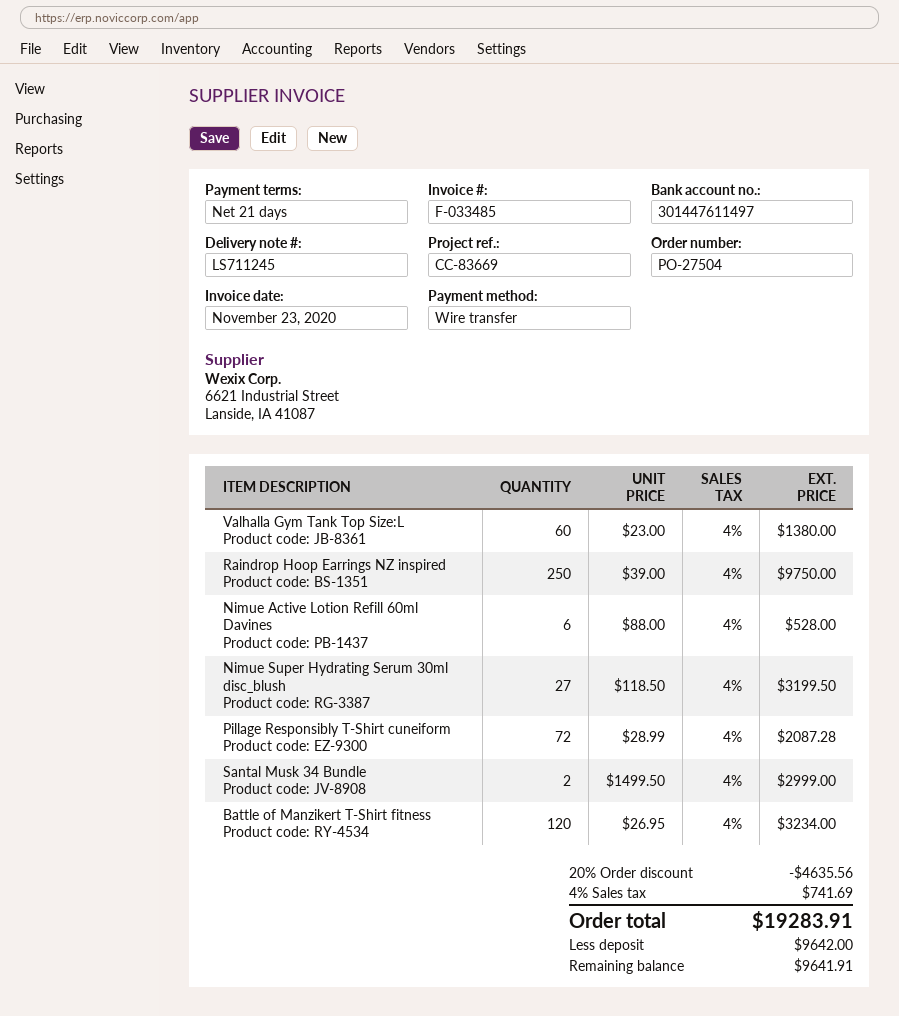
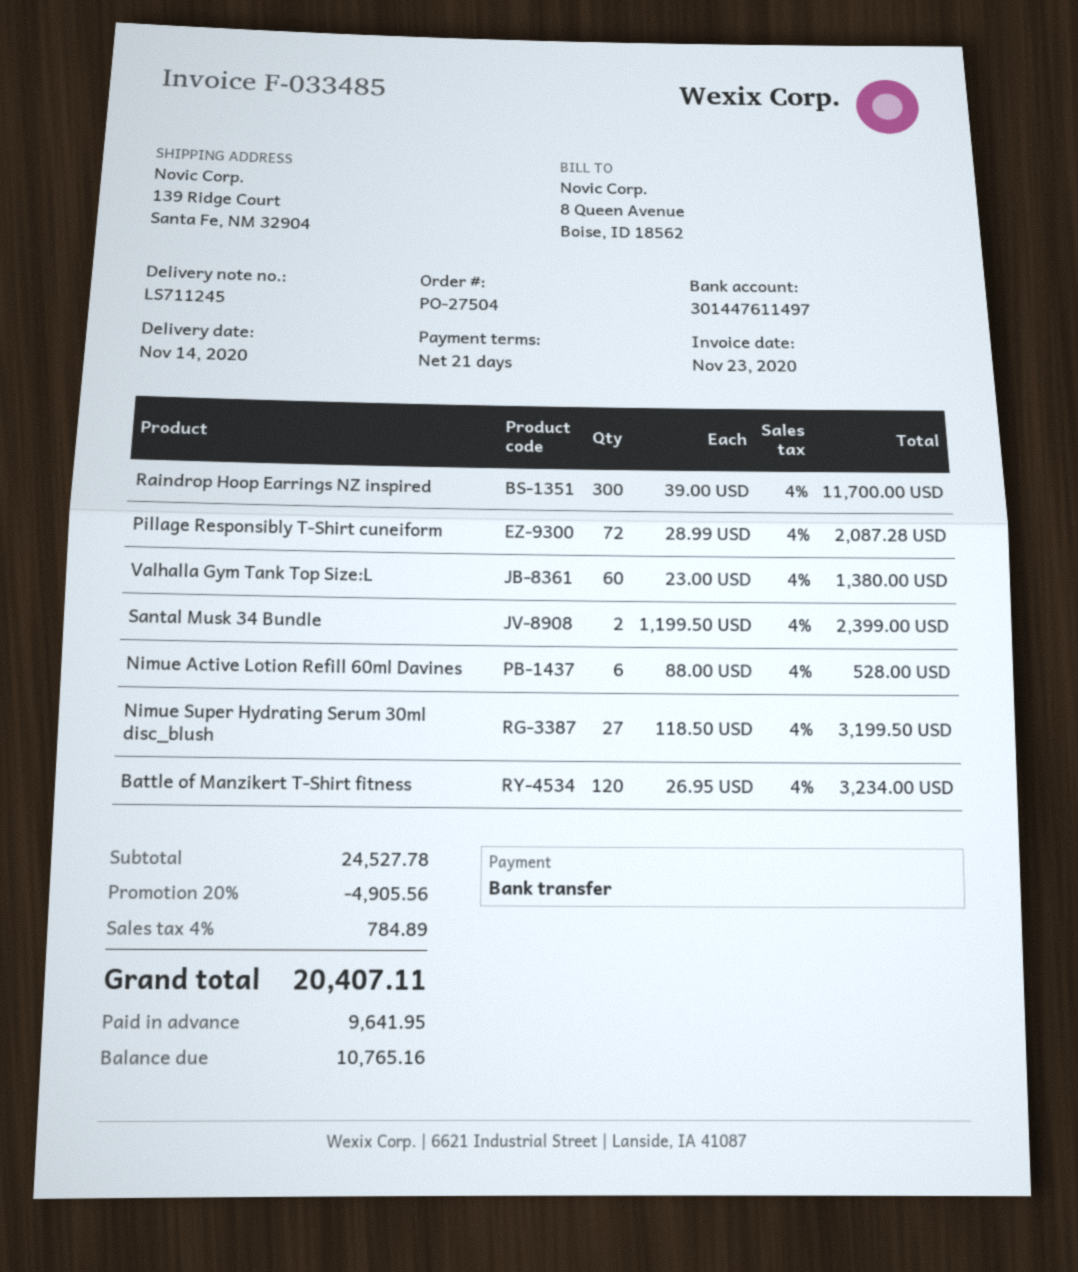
Raindrop Hoop Earrings NZ inspired: 250 x 39.00 = 9750.00 -> 300 x 39.00 = 11700.00
Santal Musk 34 Bundle: 2 x 1499.50 = 2999.00 -> 2 x 1199.50 = 2399.00
discount: 20% = 4635.56 -> 20% = 4905.56
tax: 4% = 741.69 -> 4% = 784.89
total: 19283.91 -> 20407.11
deposit: 9642.00 -> 9641.95
balance: 9641.91 -> 10765.16

